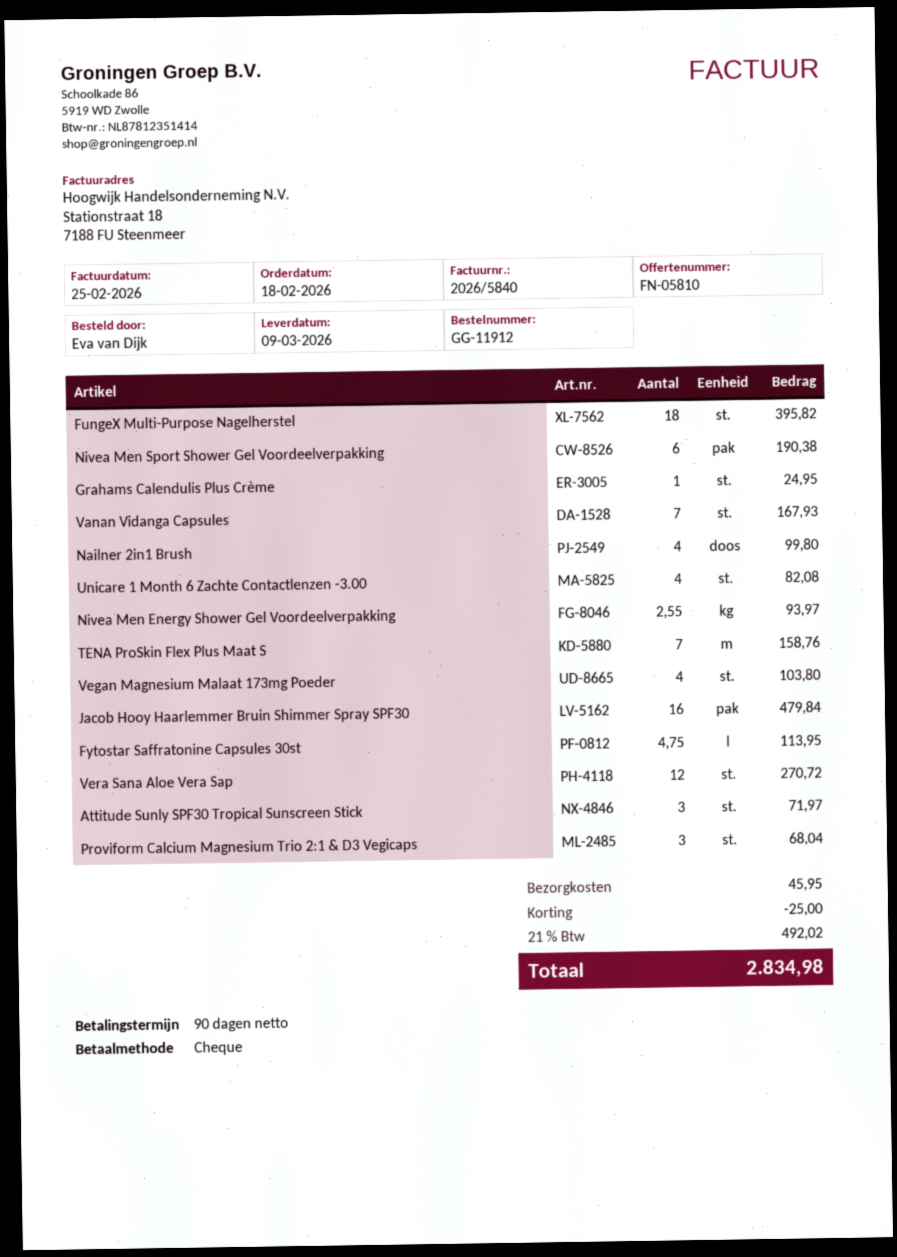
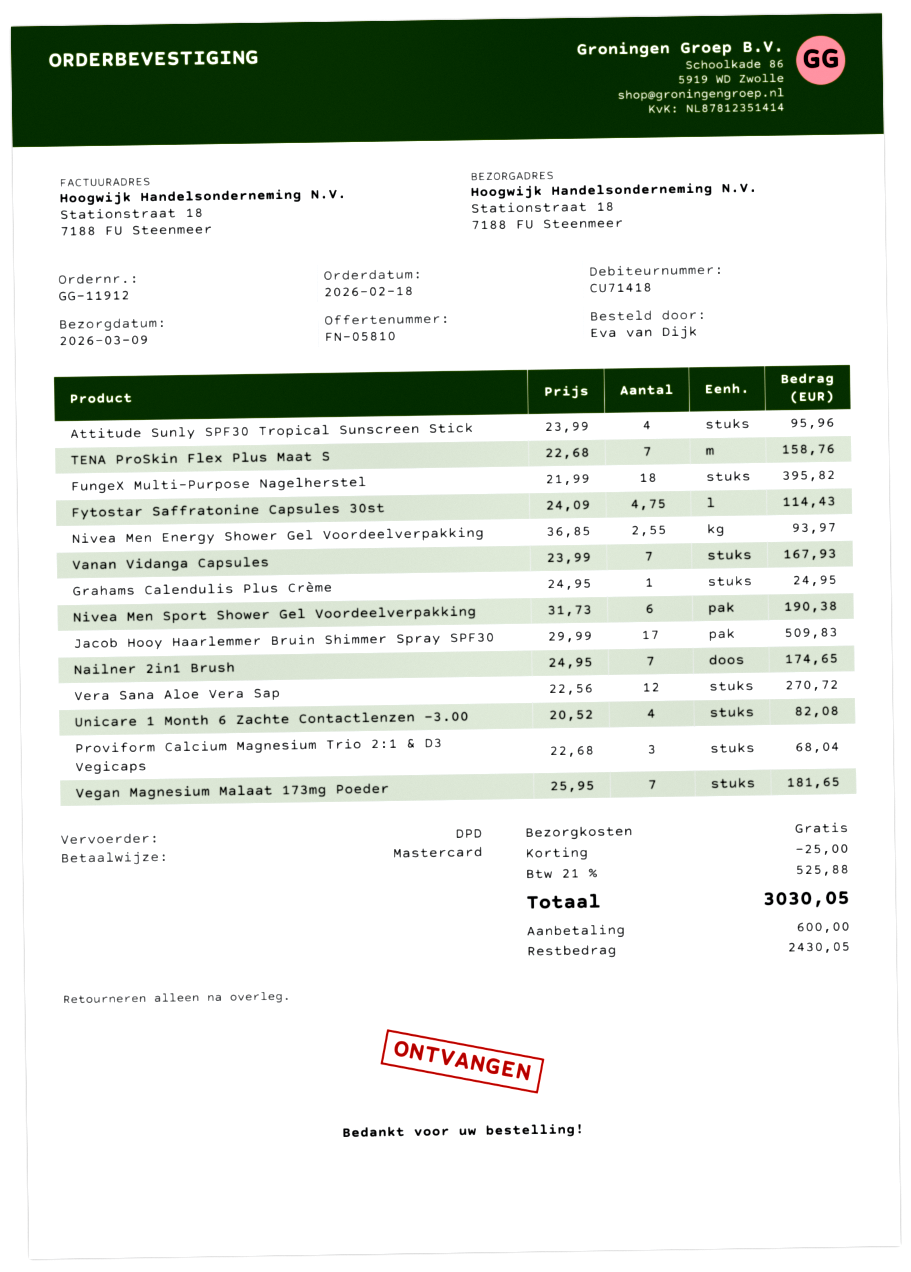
payment method: cheque -> Mastercard
Nailner 2in1 Brush: 4 for 99.80 -> 7 for 174.65
Vegan Magnesium Malaat 173mg Poeder: 4 for 103.80 -> 7 for 181.65
Jacob Hooy Haarlemmer Bruin Shimmer Spray SPF30: 16 for 479.84 -> 17 for 509.83
Fytostar Saffratonine Capsules 30st: 4.75 for 113.95 -> 4.75 for 114.43
Attitude Sunly SPF30 Tropical Sunscreen Stick: 3 for 71.97 -> 4 for 95.96
shipping: 45.95 -> 0.00
tax: 21% = 492.02 -> 21% = 525.88
total: 2834.98 -> 3030.05

